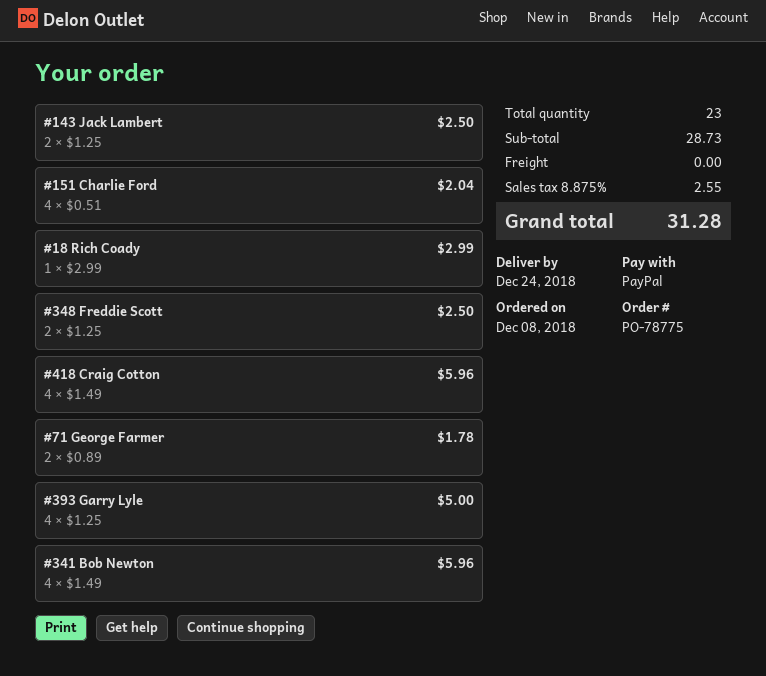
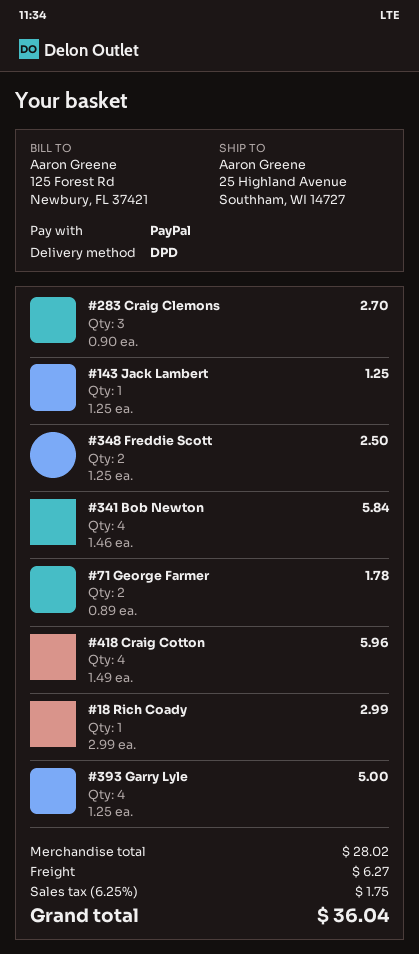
#143 Jack Lambert: 2 x 1.25 = 2.50 -> 1 x 1.25 = 1.25
#151 Charlie Ford: 4 x 0.51 = 2.04 -> none
#341 Bob Newton: 4 x 1.49 = 5.96 -> 4 x 1.46 = 5.84
#283 Craig Clemons: none -> 3 x 0.90 = 2.70
subtotal: 28.73 -> 28.02
shipping: 0.00 -> 6.27
tax: 8.875% = 2.55 -> 6.25% = 1.75
total: 31.28 -> 36.04

